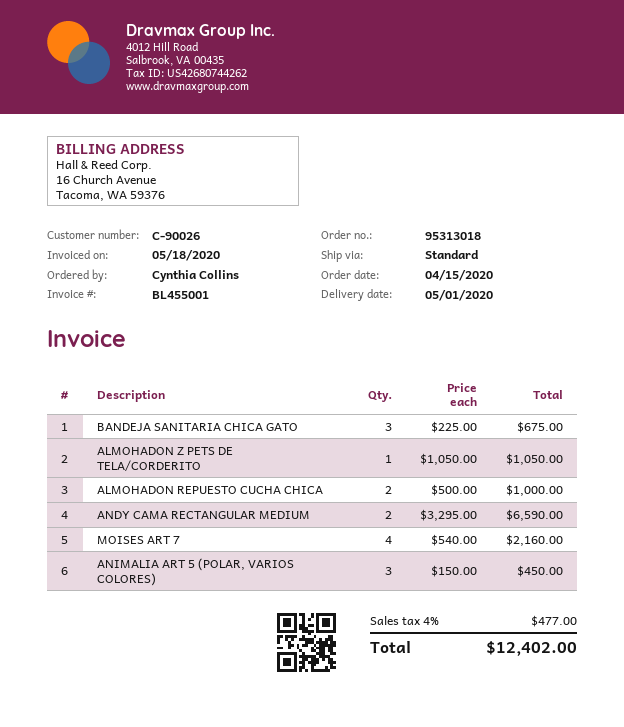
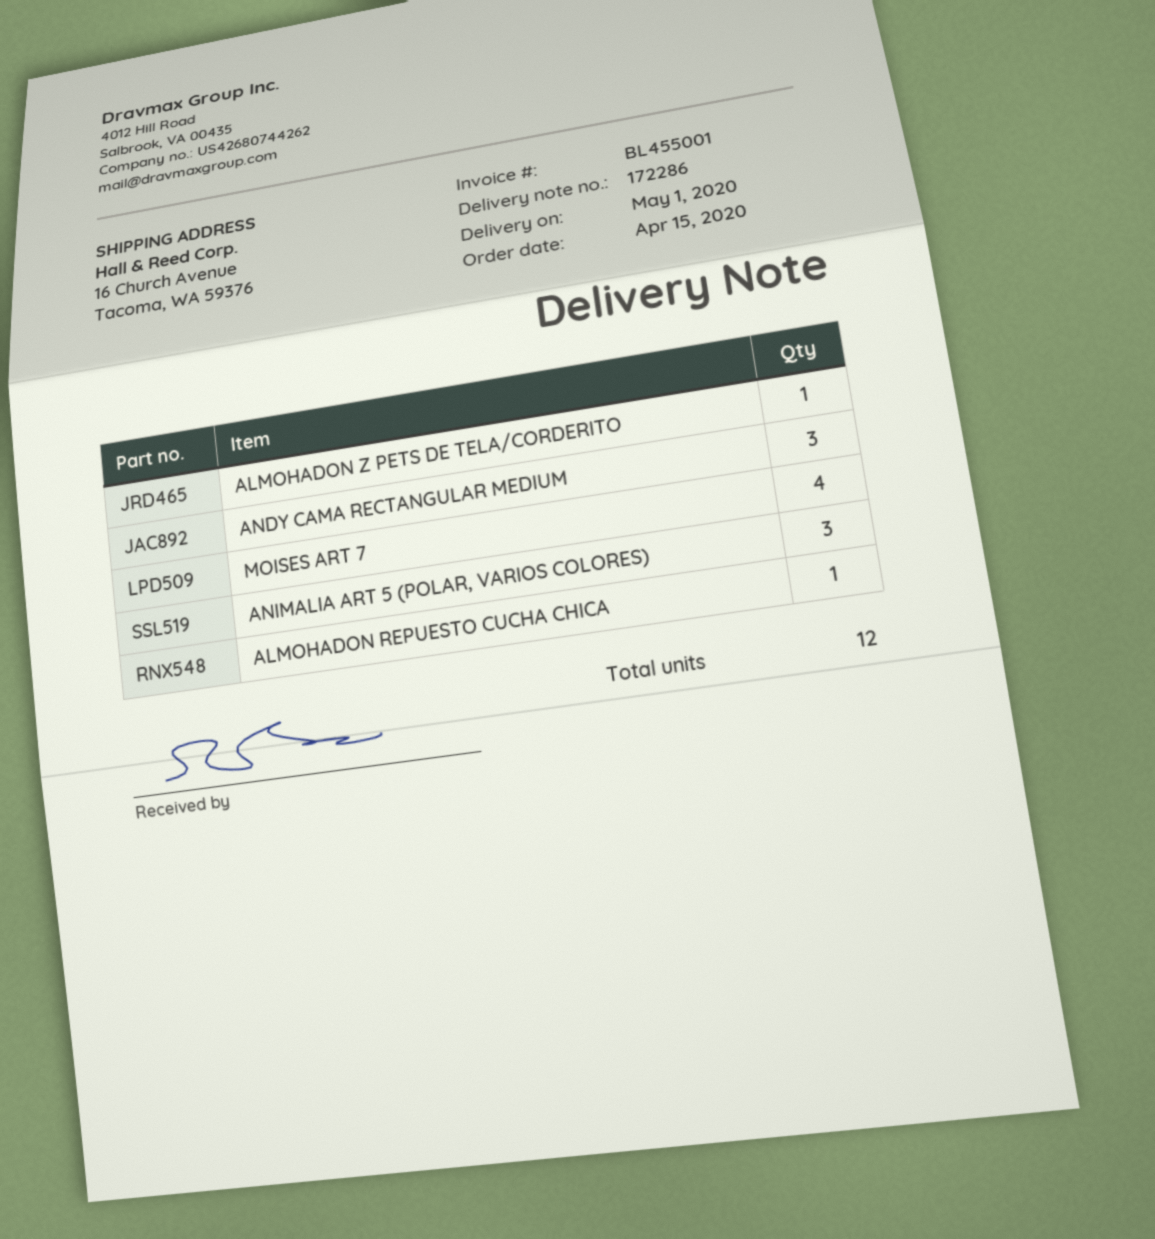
BANDEJA SANITARIA CHICA GATO: 3 -> none
ALMOHADON REPUESTO CUCHA CHICA: 2 -> 1
ANDY CAMA RECTANGULAR MEDIUM: 2 -> 3

